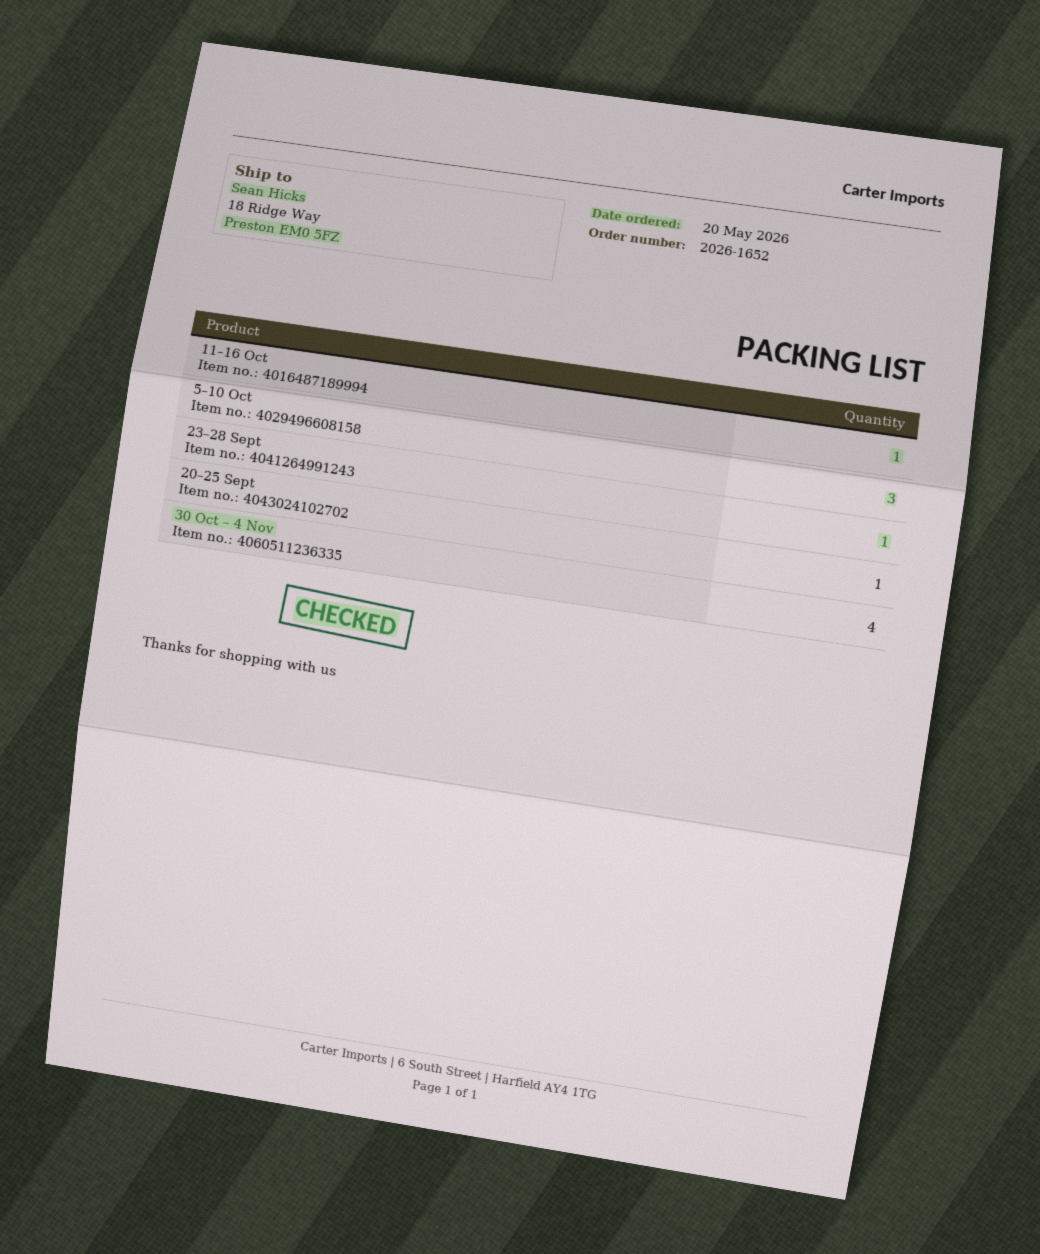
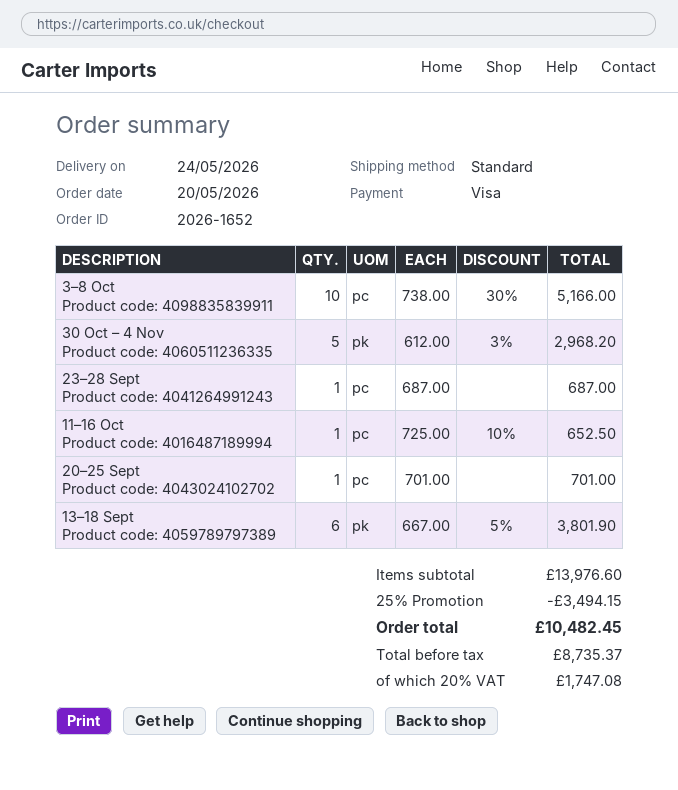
5–10 Oct: 3 -> none
30 Oct – 4 Nov: 4 -> 5
3–8 Oct: none -> 10
13–18 Sept: none -> 6

